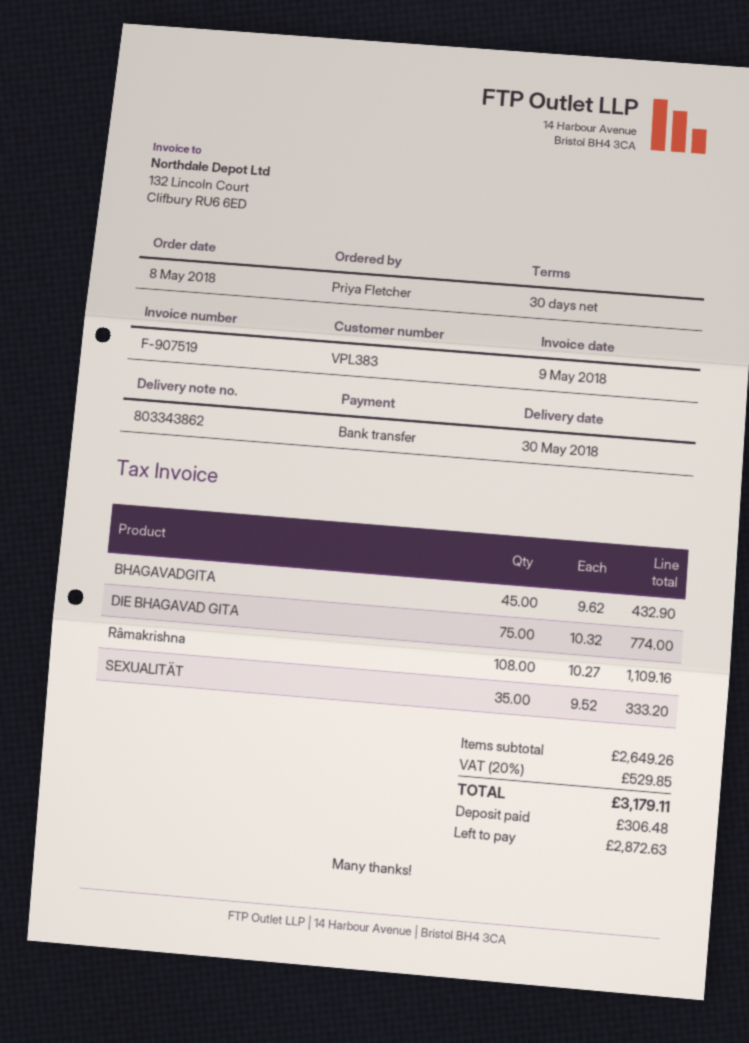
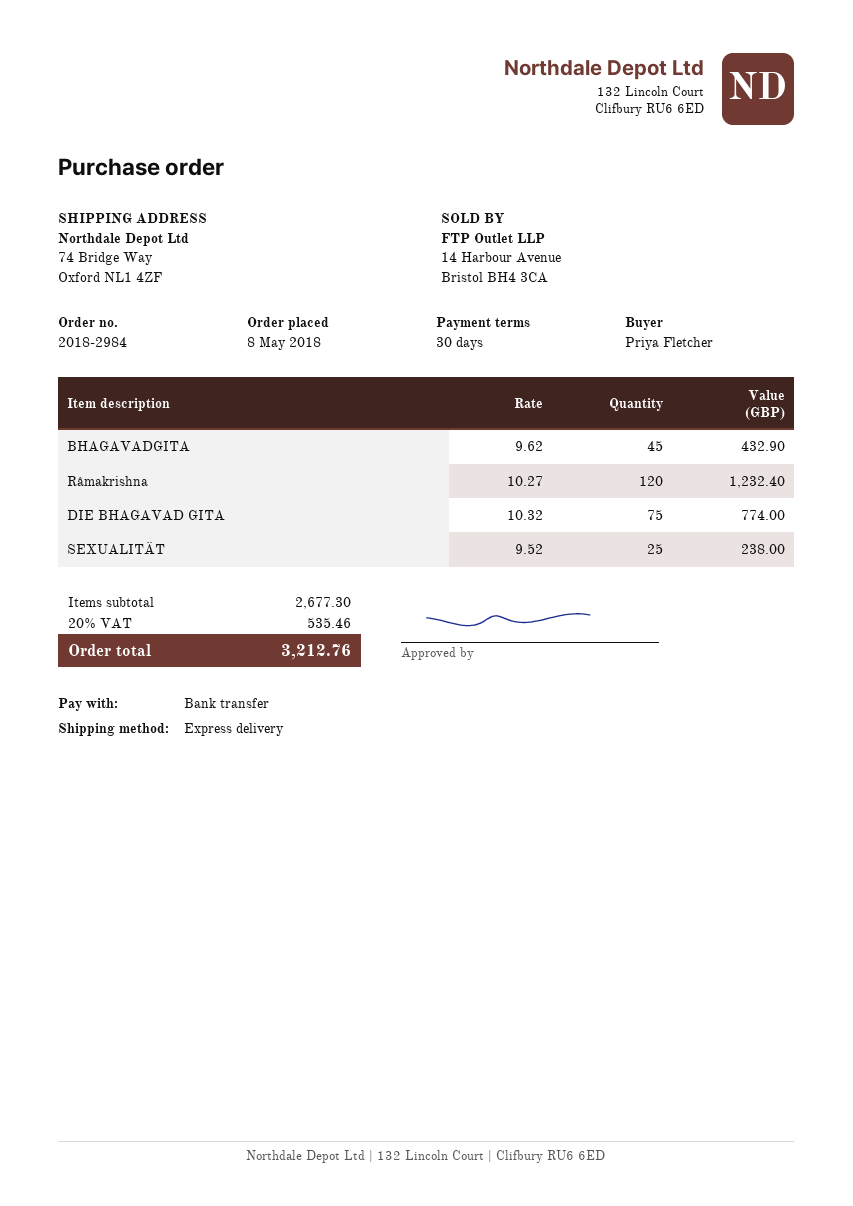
Râmakrishna: 108 x 10.27 = 1109.16 -> 120 x 10.27 = 1232.40
SEXUALITÄT: 35 x 9.52 = 333.20 -> 25 x 9.52 = 238.00
subtotal: 2649.26 -> 2677.30
tax: 20% = 529.85 -> 20% = 535.46
total: 3179.11 -> 3212.76

